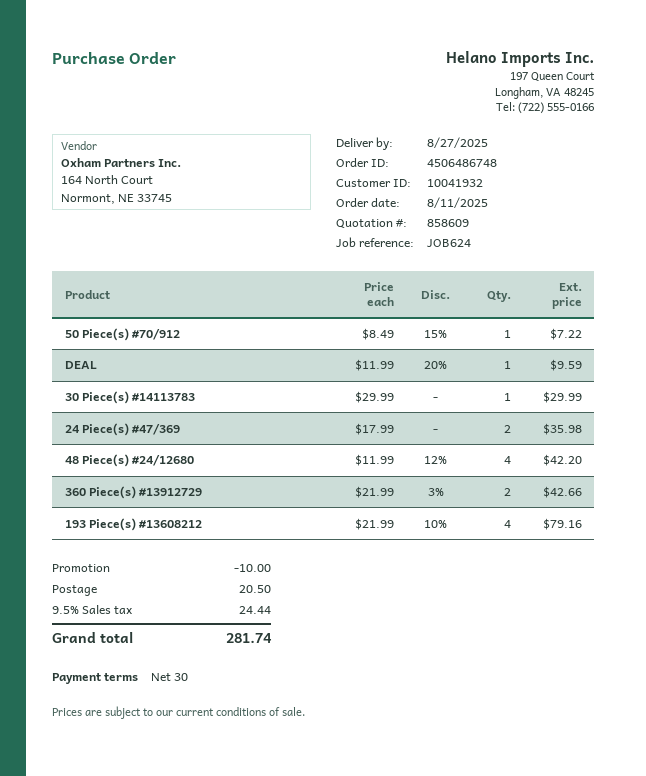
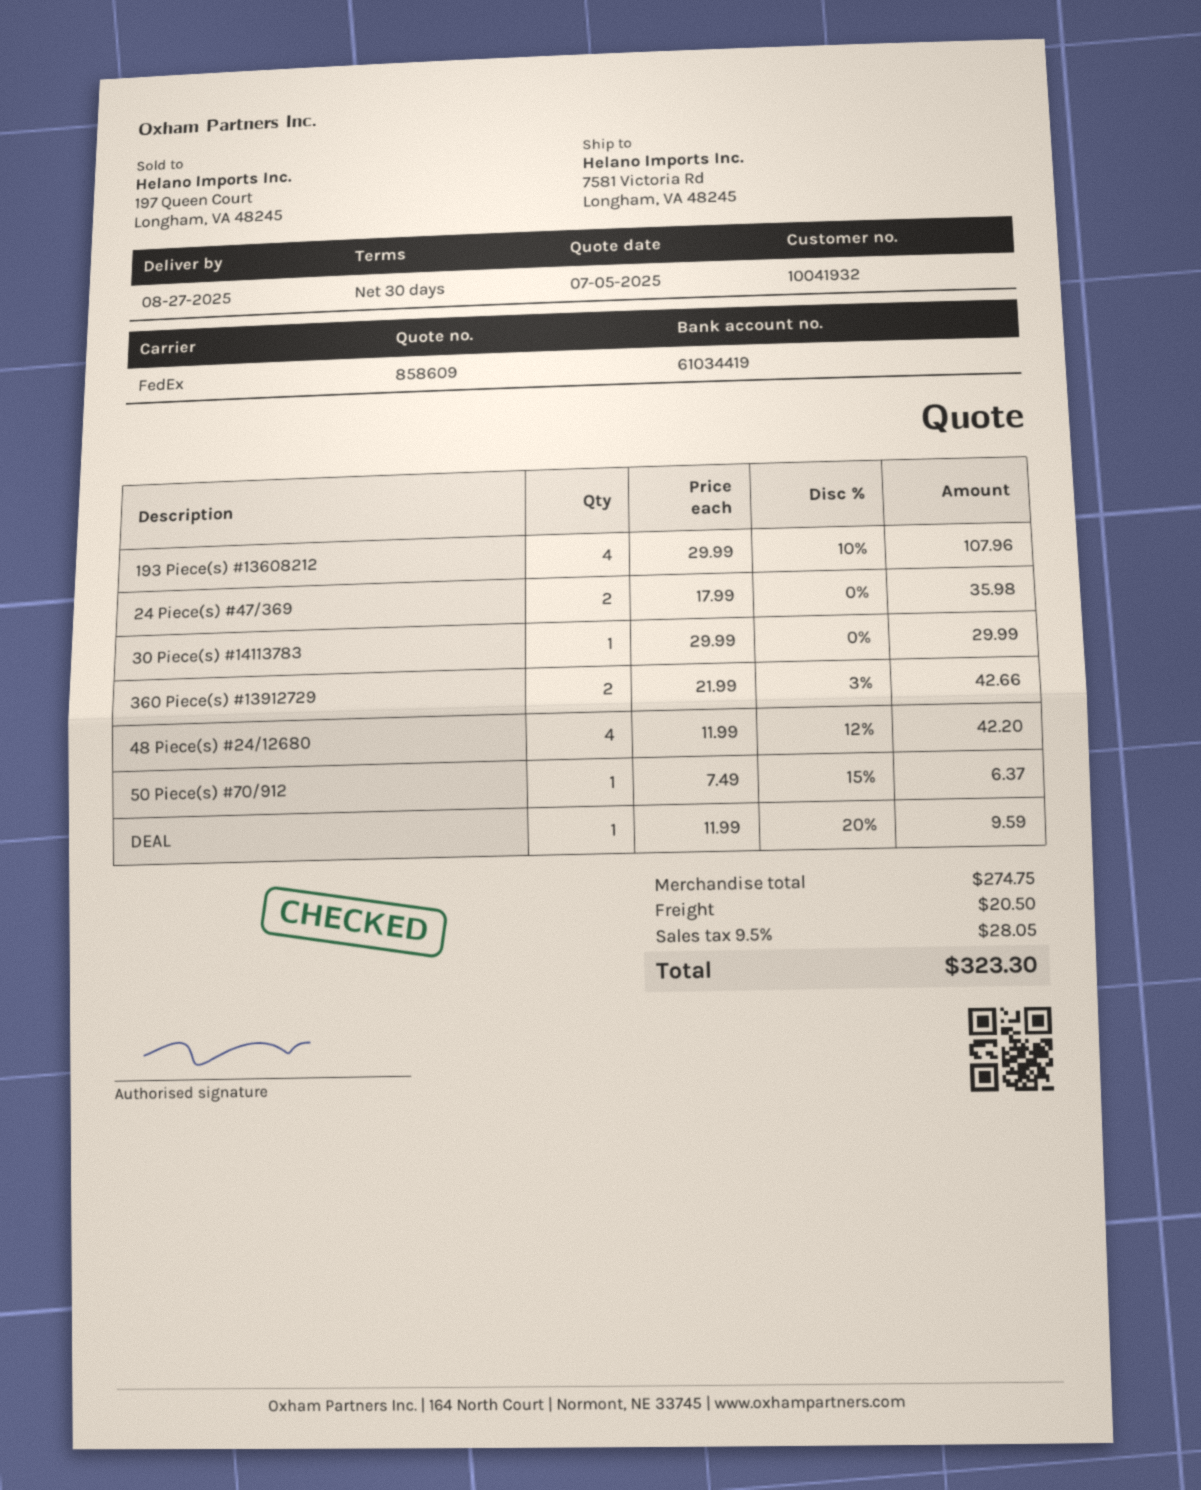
50 Piece(s) #70/912: 1 x 8.49 - 15% = 7.22 -> 1 x 7.49 - 15% = 6.37
193 Piece(s) #13608212: 4 x 21.99 - 10% = 79.16 -> 4 x 29.99 - 10% = 107.96
discount: 10.00 -> none
tax: 9.5% = 24.44 -> 9.5% = 28.05
total: 281.74 -> 323.30

